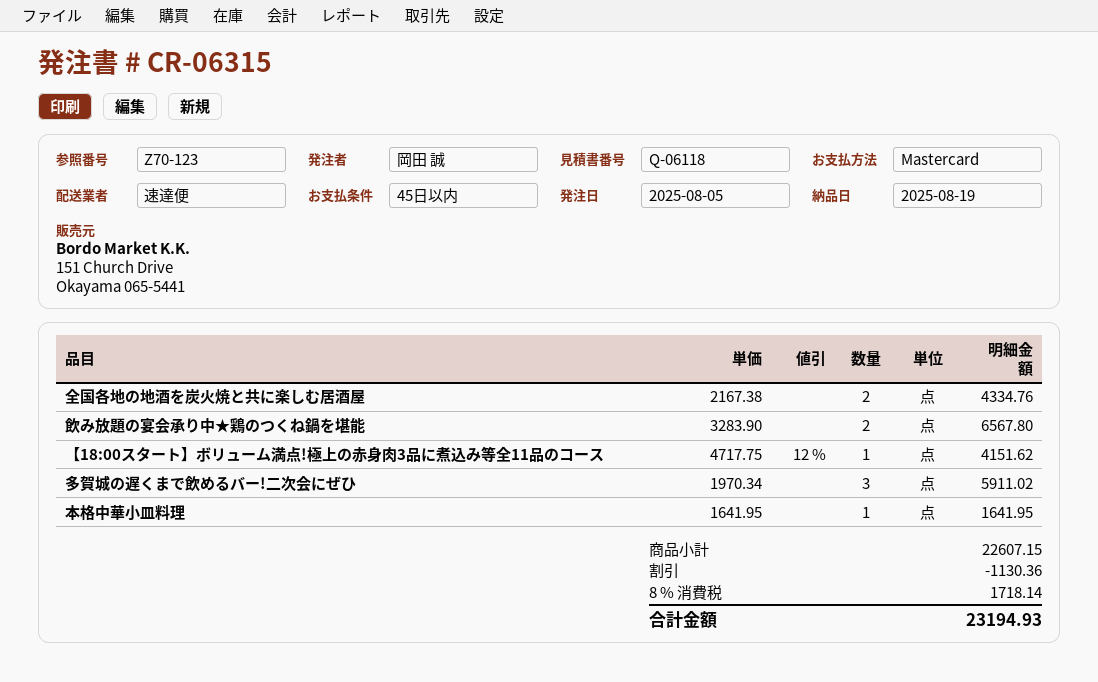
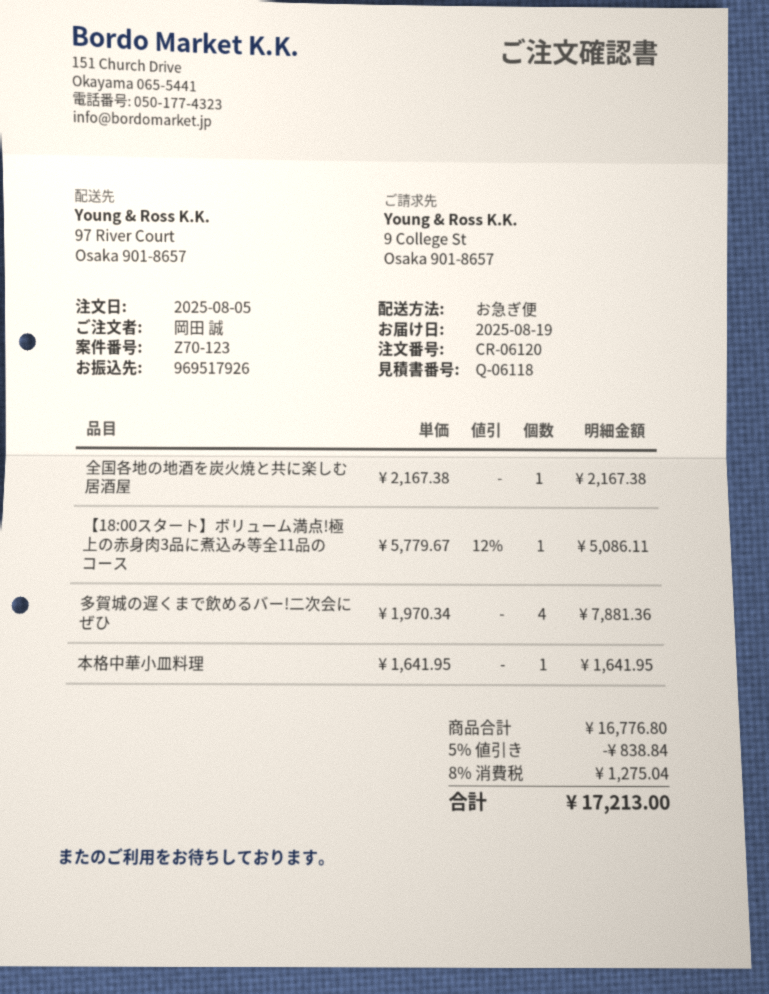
order number: CR-06315 -> CR-06120
全国各地の地酒を炭火焼と共に楽しむ居酒屋: 2 x 2167.38 = 4334.76 -> 1 x 2167.38 = 2167.38
飲み放題の宴会承り中★鶏のつくね鍋を堪能: 2 x 3283.90 = 6567.80 -> none
【18:00スタート】ボリューム満点!極上の赤身肉3品に煮込み等全11品のコース: 1 x 4717.75 - 12% = 4151.62 -> 1 x 5779.67 - 12% = 5086.11
多賀城の遅くまで飲めるバー!二次会にぜひ: 3 x 1970.34 = 5911.02 -> 4 x 1970.34 = 7881.36
subtotal: 22607.15 -> 16776.80
discount: 1130.36 -> 838.84
tax: 8% = 1718.14 -> 8% = 1275.04
total: 23194.93 -> 17213.00

